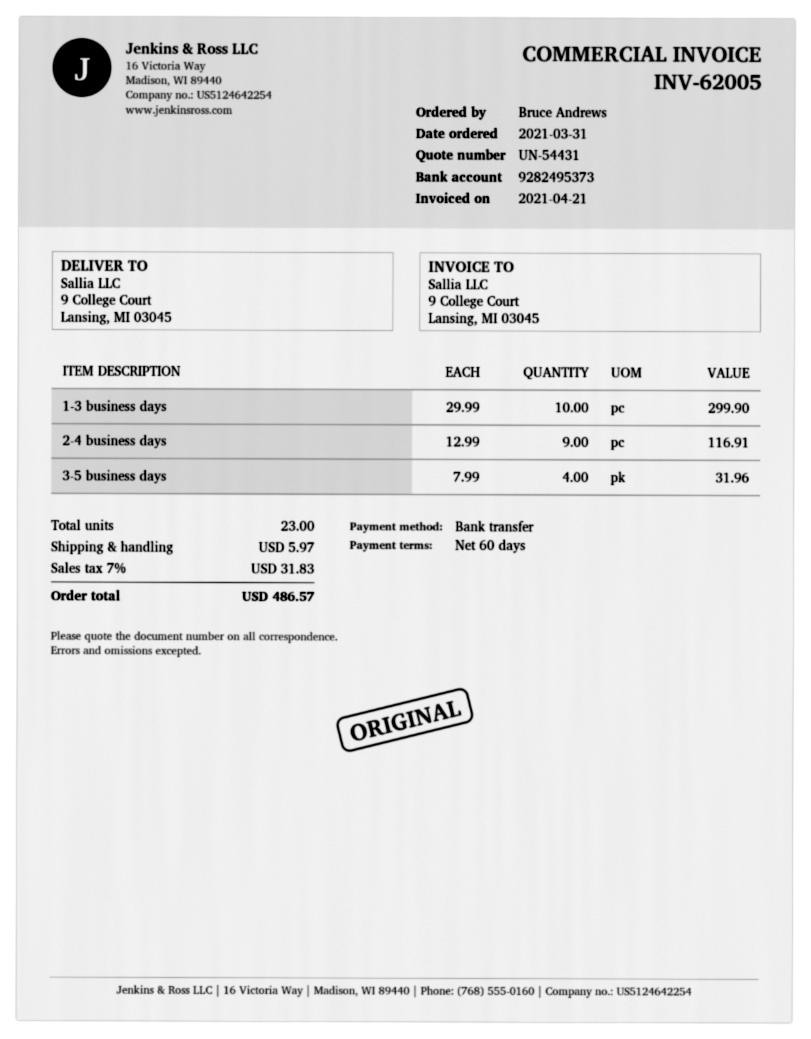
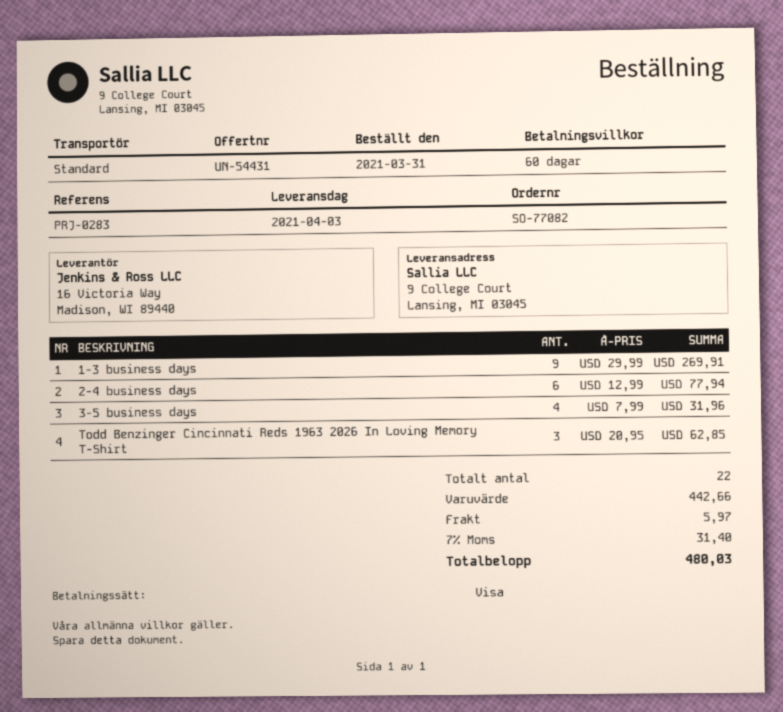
payment method: bank transfer -> Visa
1-3 business days: 10 x 29.99 = 299.90 -> 9 x 29.99 = 269.91
2-4 business days: 9 x 12.99 = 116.91 -> 6 x 12.99 = 77.94
Todd Benzinger Cincinnati Reds 1963 2026 In Loving Memory T-Shirt: none -> 3 x 20.95 = 62.85
total quantity: 23 -> 22
tax: 7% = 31.83 -> 7% = 31.40
total: 486.57 -> 480.03

